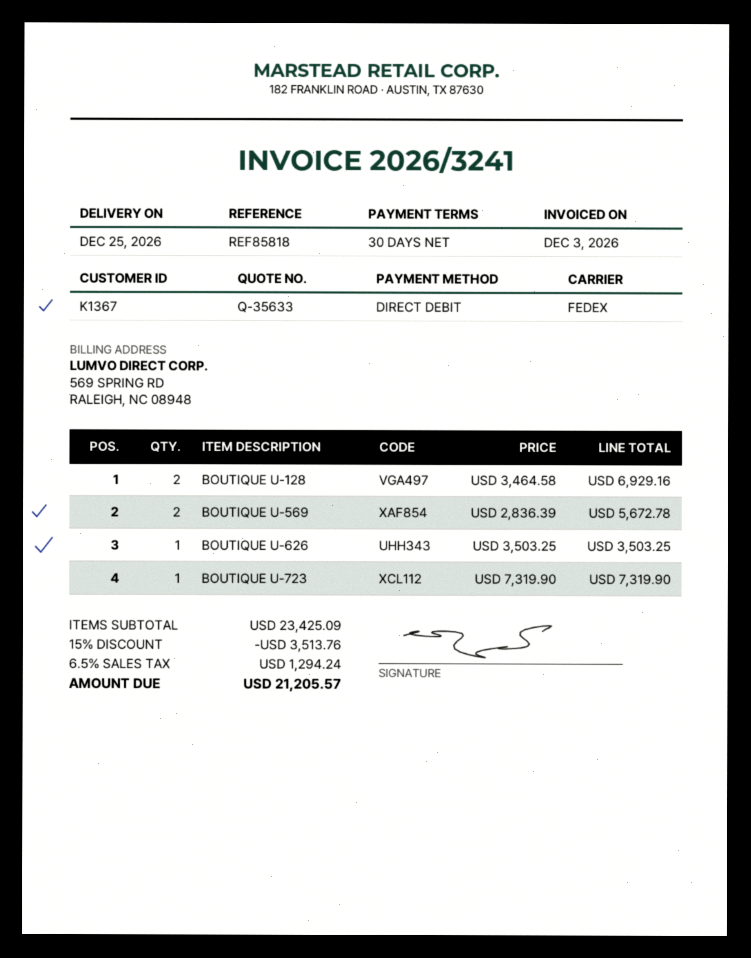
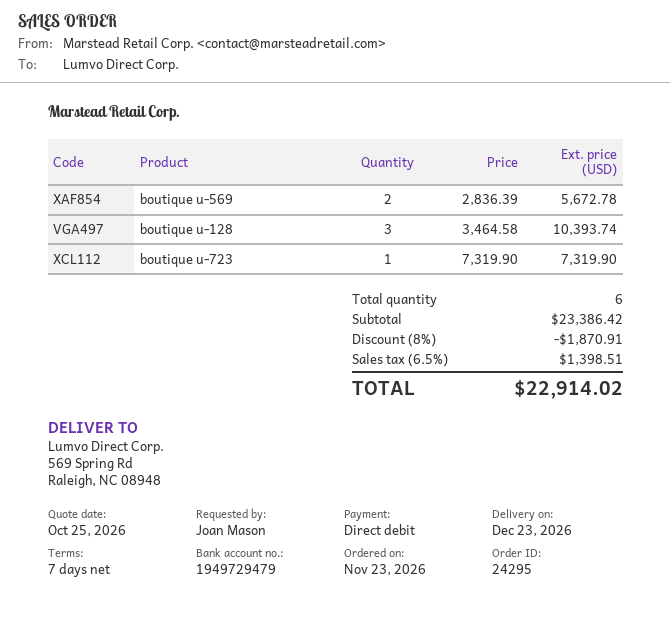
delivery date: 2026-12-25 -> 2026-12-23
payment terms: 30 days -> 7 days
BOUTIQUE U-128: 2 x 3464.58 = 6929.16 -> 3 x 3464.58 = 10393.74
BOUTIQUE U-626: 1 x 3503.25 = 3503.25 -> none
subtotal: 23425.09 -> 23386.42
discount: 15% = 3513.76 -> 8% = 1870.91
tax: 6.5% = 1294.24 -> 6.5% = 1398.51
total: 21205.57 -> 22914.02

